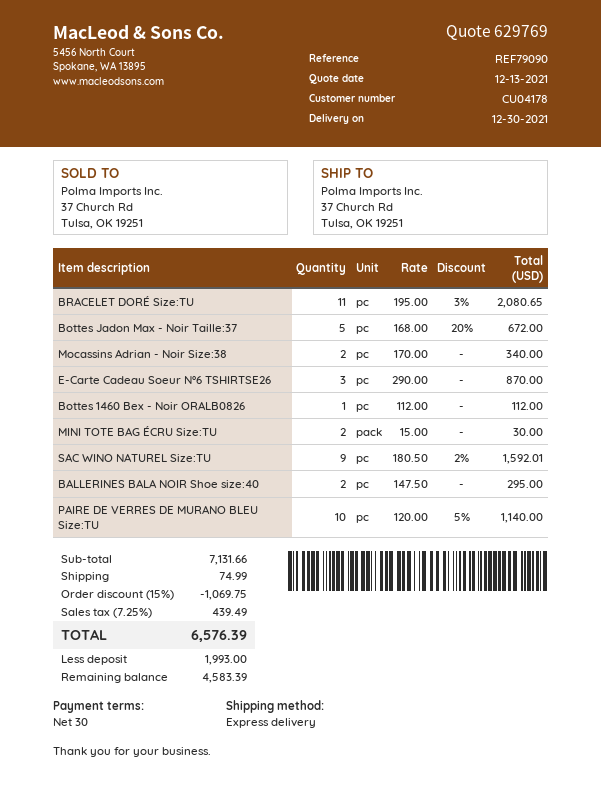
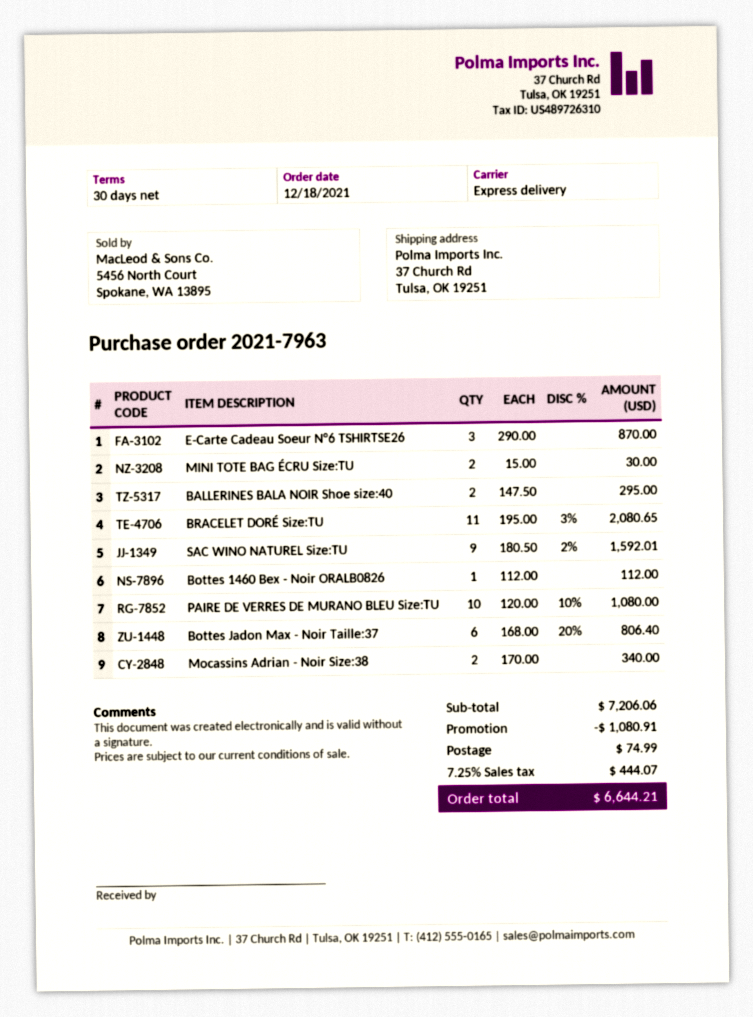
Bottes Jadon Max - Noir Taille:37: 5 x 168.00 - 20% = 672.00 -> 6 x 168.00 - 20% = 806.40
PAIRE DE VERRES DE MURANO BLEU Size:TU: 10 x 120.00 - 5% = 1140.00 -> 10 x 120.00 - 10% = 1080.00
subtotal: 7131.66 -> 7206.06
discount: 1069.75 -> 1080.91
tax: 7.25% = 439.49 -> 7.25% = 444.07
total: 6576.39 -> 6644.21

